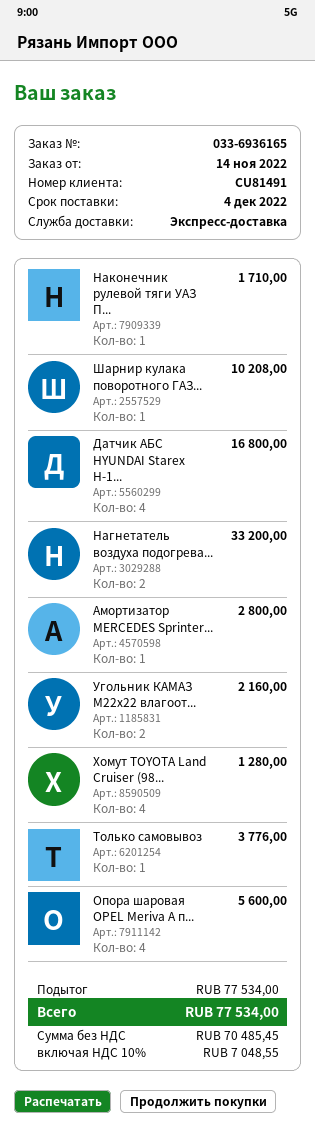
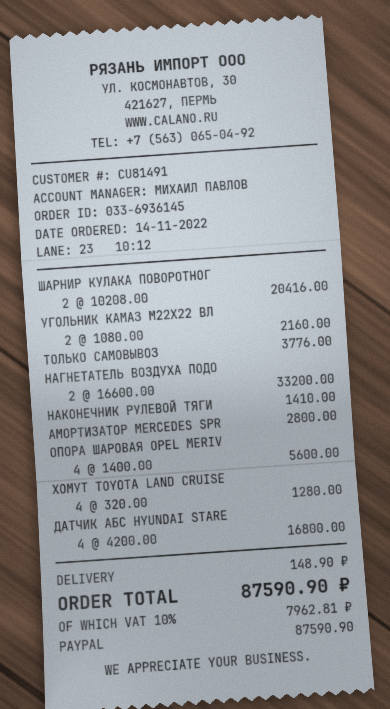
order number: 033-6936165 -> 033-6936145
Наконечник рулевой тяги УАЗ П...: 1 for 1710.00 -> 1 for 1410.00
Шарнир кулака поворотного ГАЗ...: 1 for 10208.00 -> 2 for 20416.00
shipping: none -> 148.90
tax: 10% = 7048.55 -> 10% = 7962.81
total: 77534.00 -> 87590.90

